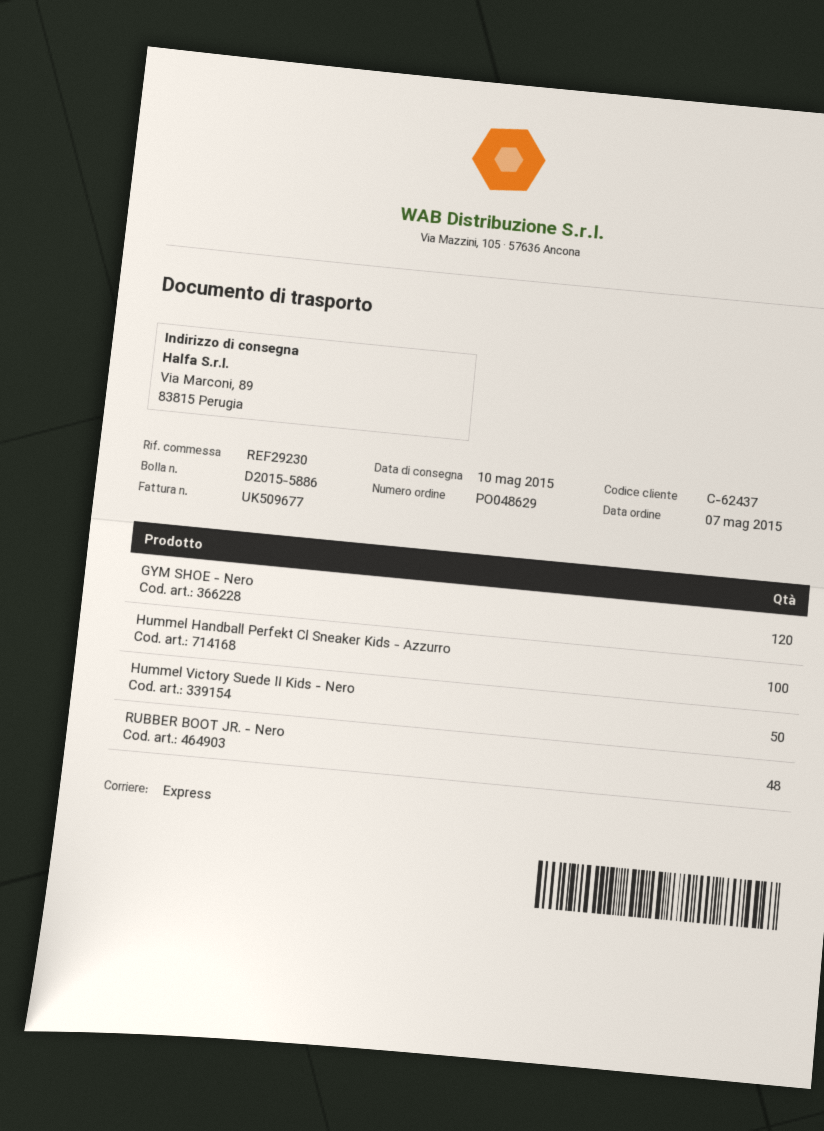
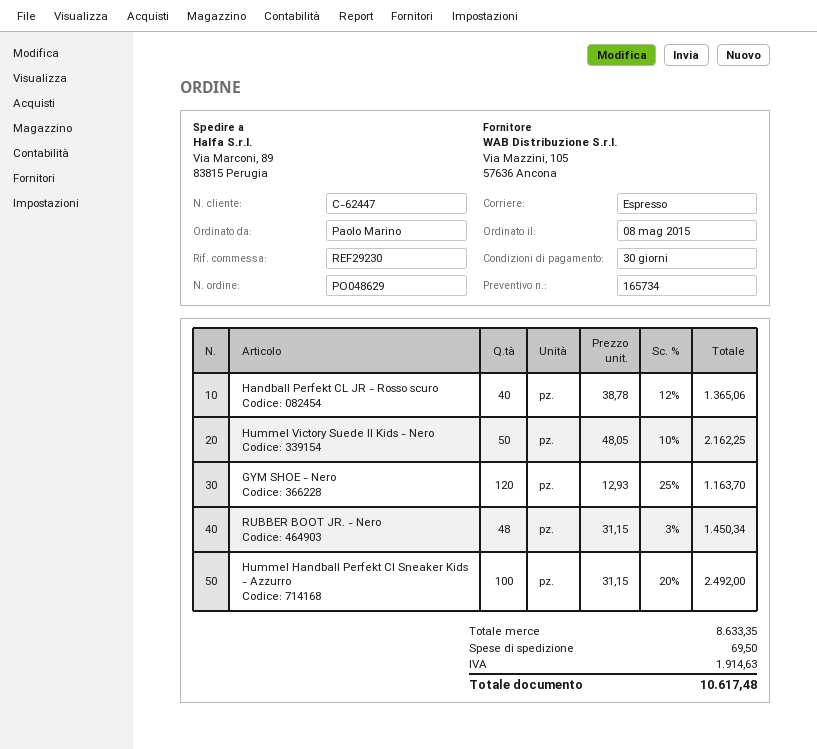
order date: 2015-05-07 -> 2015-05-08
customer number: C-62437 -> C-62447
Handball Perfekt CL JR - Rosso scuro: none -> 40

